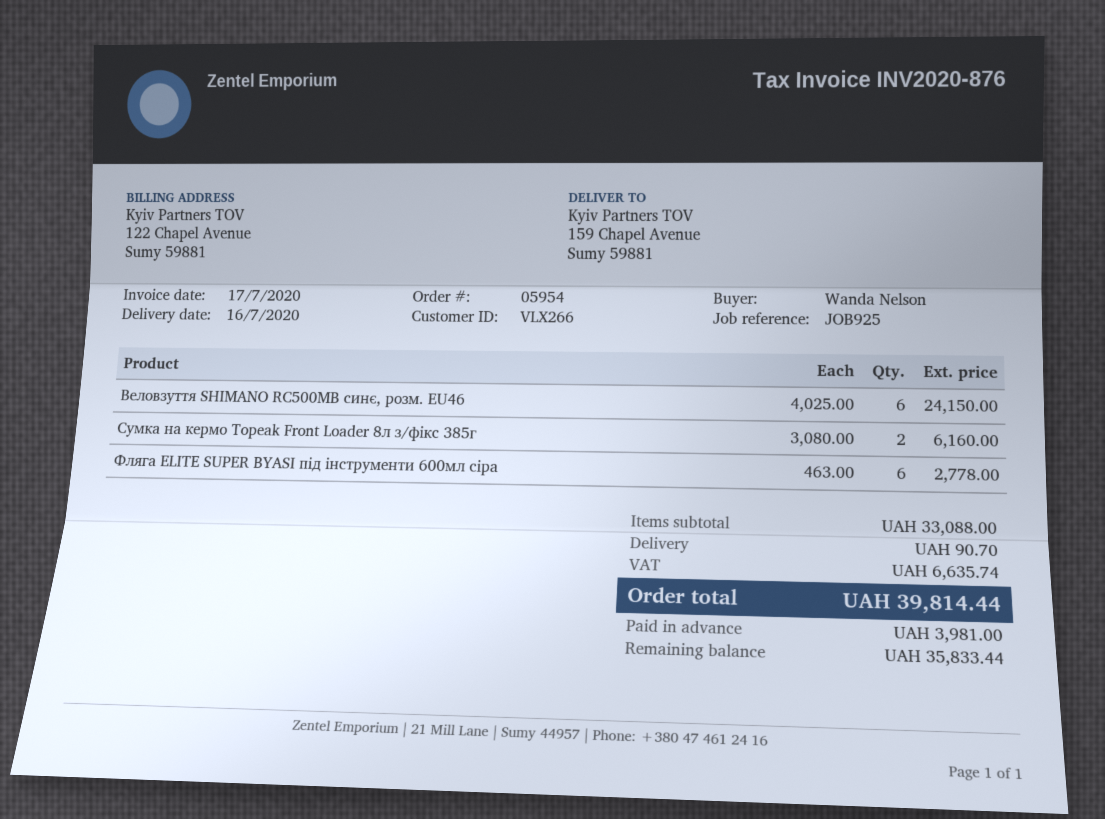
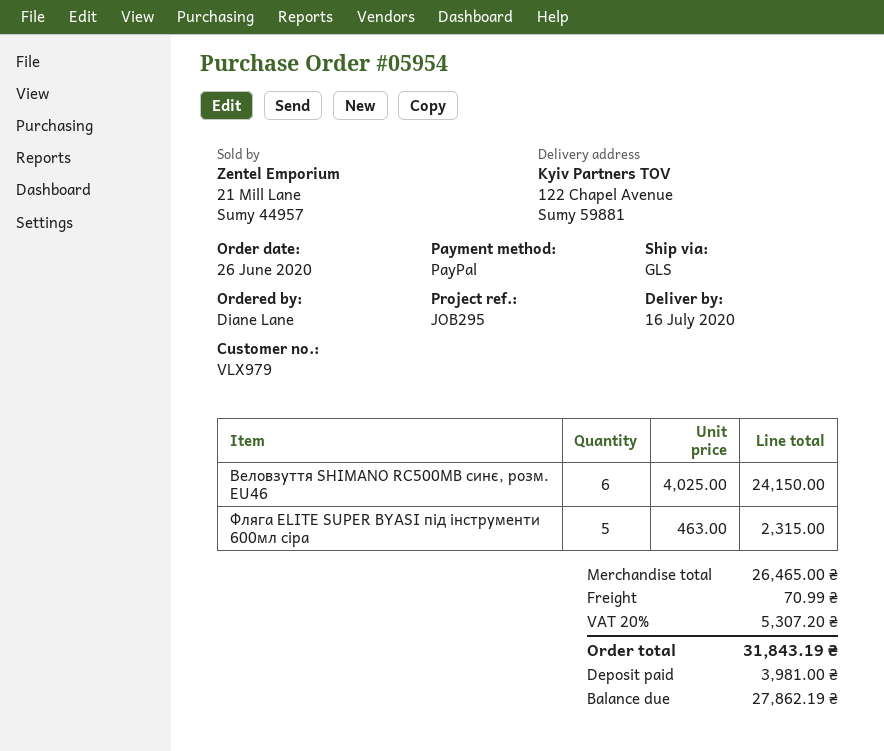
customer number: VLX266 -> VLX979
reference: JOB925 -> JOB295
ordered by: Wanda Nelson -> Diane Lane
ship to: 159 Chapel Avenue, Sumy 59881 -> 122 Chapel Avenue, Sumy 59881
Сумка на кермо Topeak Front Loader 8л з/фікс 385г: 2 x 3080.00 = 6160.00 -> none
Фляга ELITE SUPER BYASI під інструменти 600мл сіра: 6 x 463.00 = 2778.00 -> 5 x 463.00 = 2315.00
subtotal: 33088.00 -> 26465.00
shipping: 90.70 -> 70.99
tax: 6635.74 -> 5307.20
total: 39814.44 -> 31843.19
balance: 35833.44 -> 27862.19

